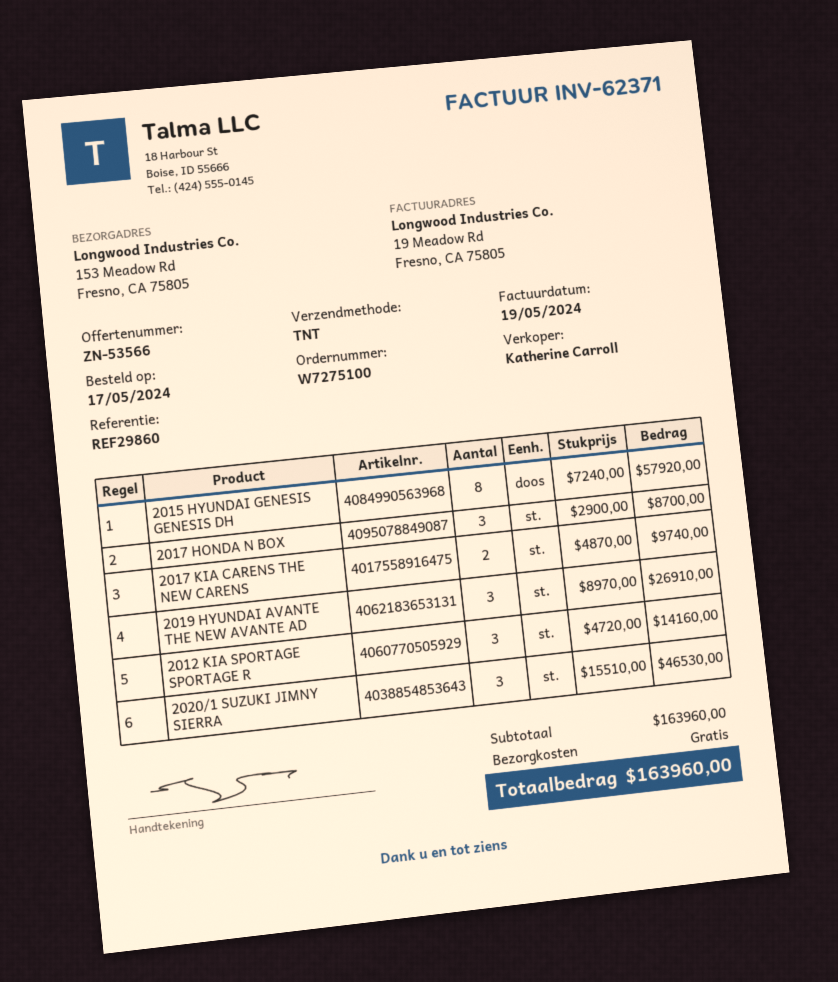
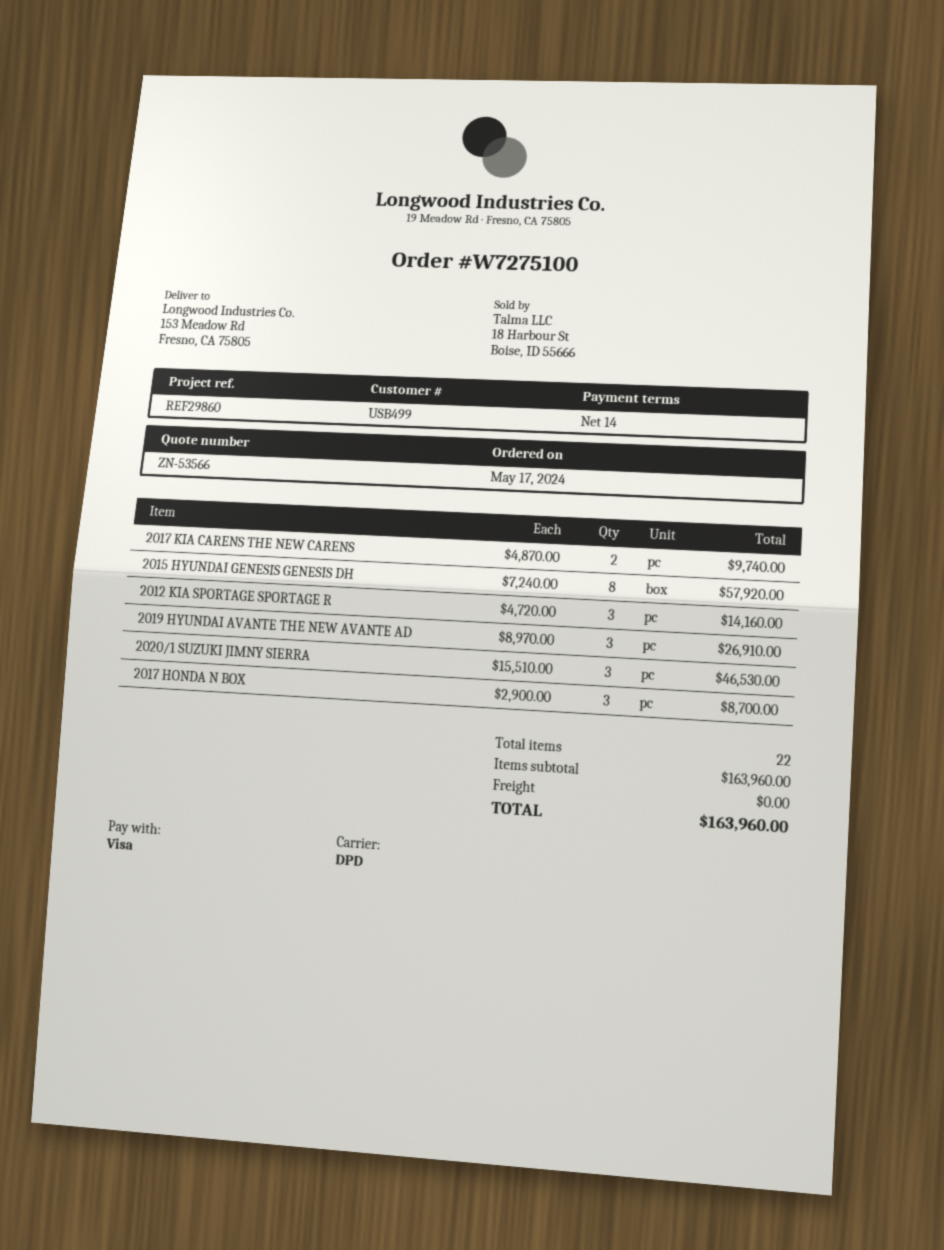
shipping method: TNT -> DPD

